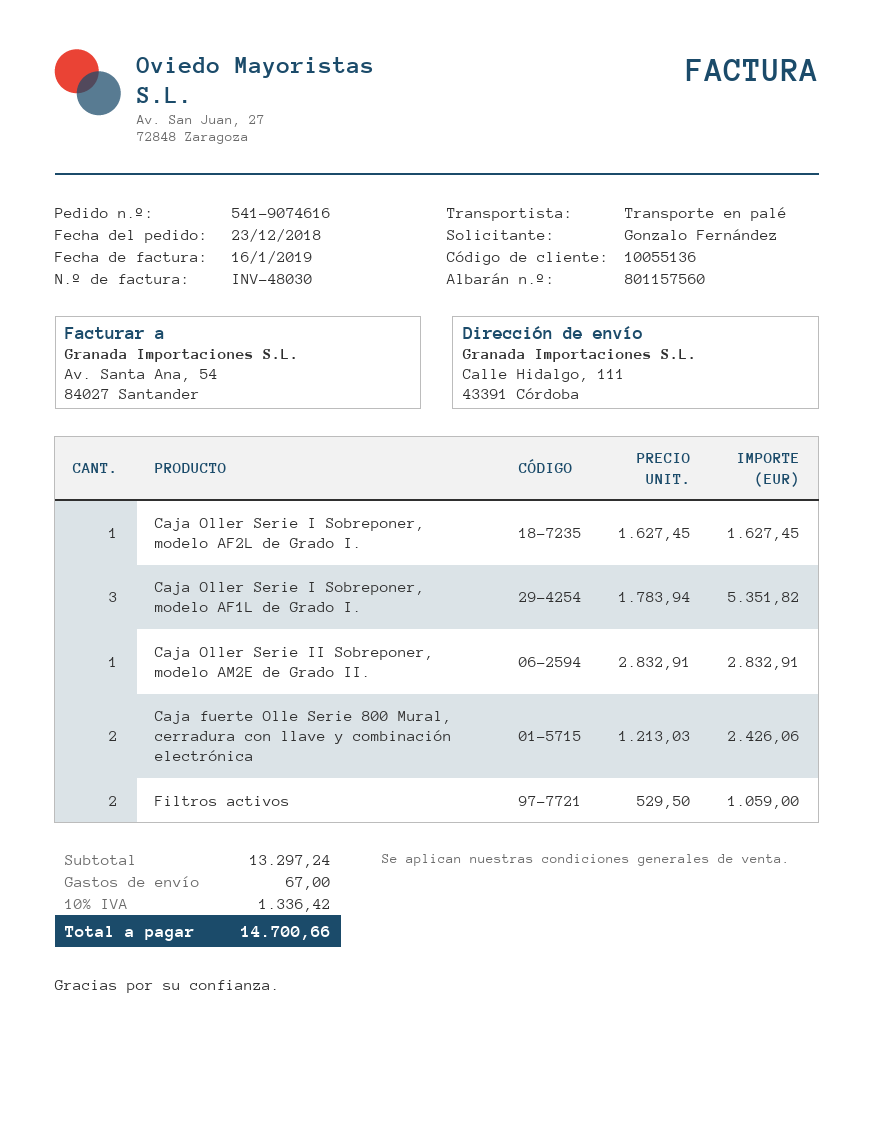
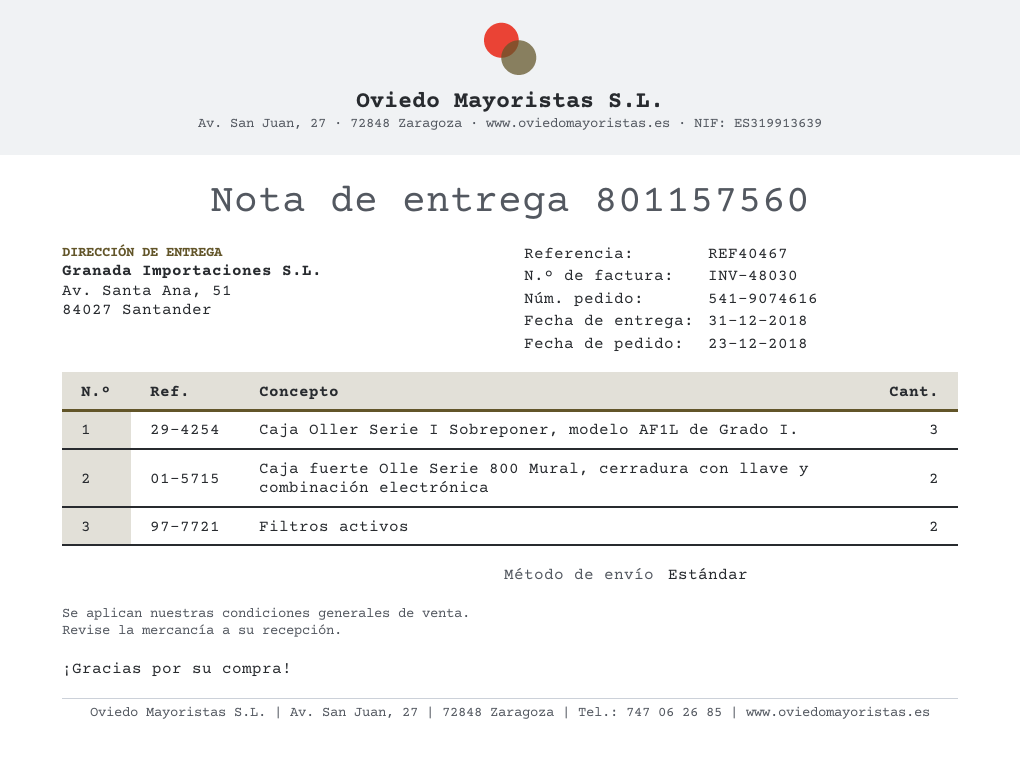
shipping method: pallet freight -> standard
ship to: Calle Hidalgo, 111, 43391 Córdoba -> Av. Santa Ana, 51, 84027 Santander
Caja Oller Serie I Sobreponer, modelo AF2L de Grado I.: 1 -> none
Caja Oller Serie II Sobreponer, modelo AM2E de Grado II.: 1 -> none

